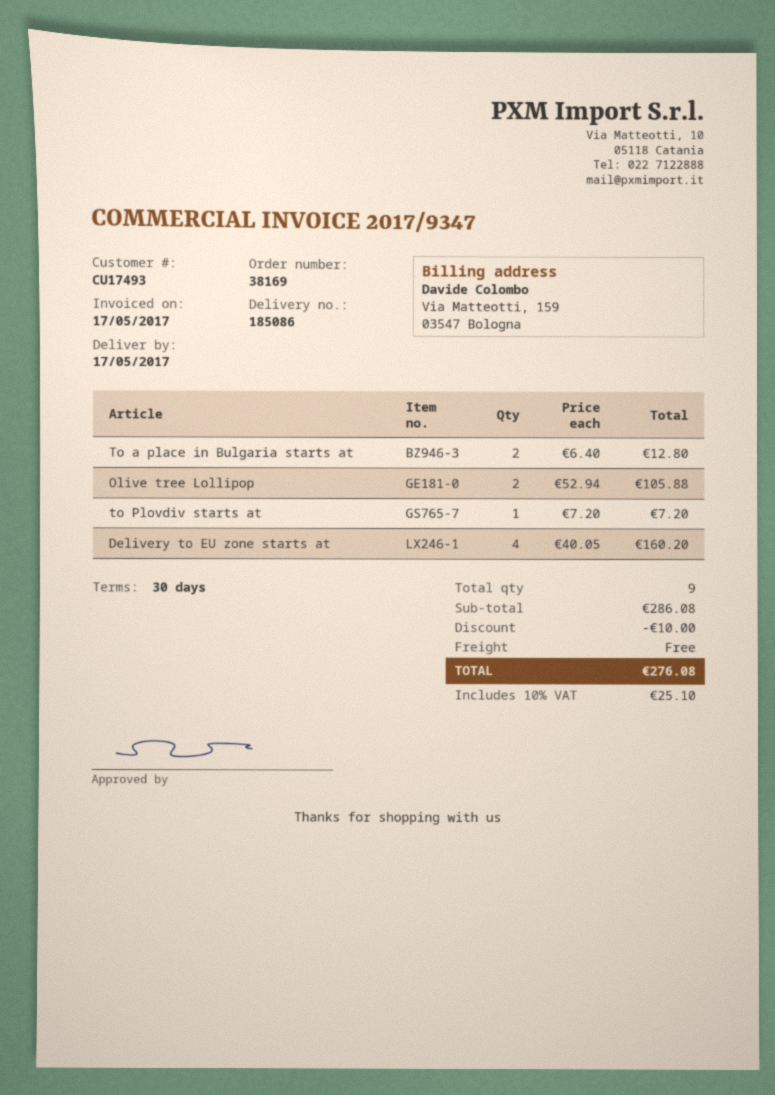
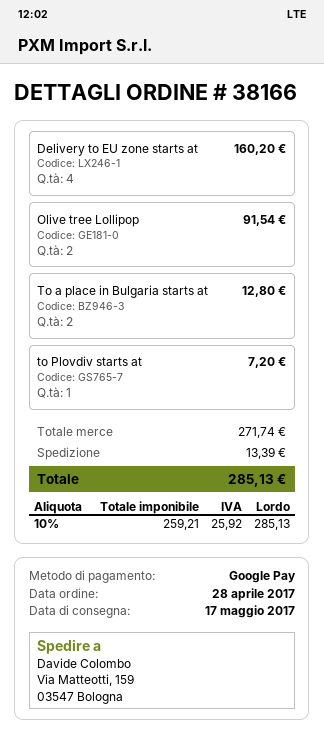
order number: 38169 -> 38166
Olive tree Lollipop: 2 for 105.88 -> 2 for 91.54
subtotal: 286.08 -> 271.74
discount: 10.00 -> none
shipping: 0.00 -> 13.39
tax: 10% = 25.10 -> 10% = 25.92
total: 276.08 -> 285.13

